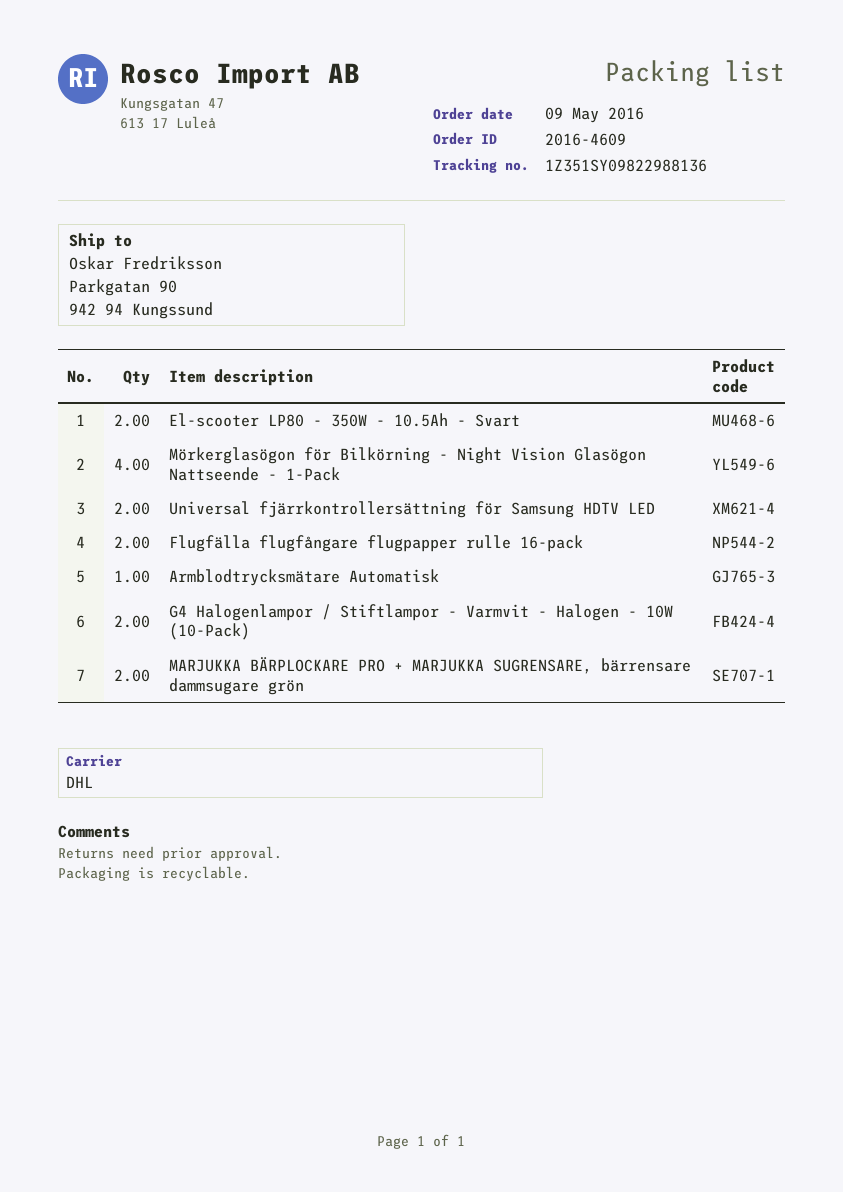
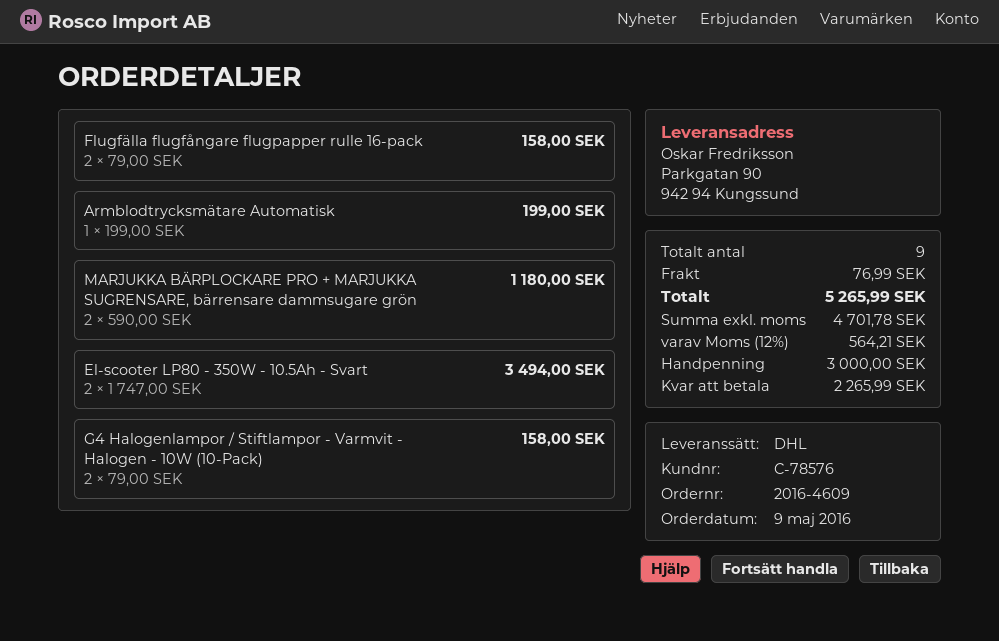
Mörkerglasögon för Bilkörning - Night Vision Glasögon Nattseende - 1-Pack: 4 -> none
Universal fjärrkontrollersättning för Samsung HDTV LED: 2 -> none

